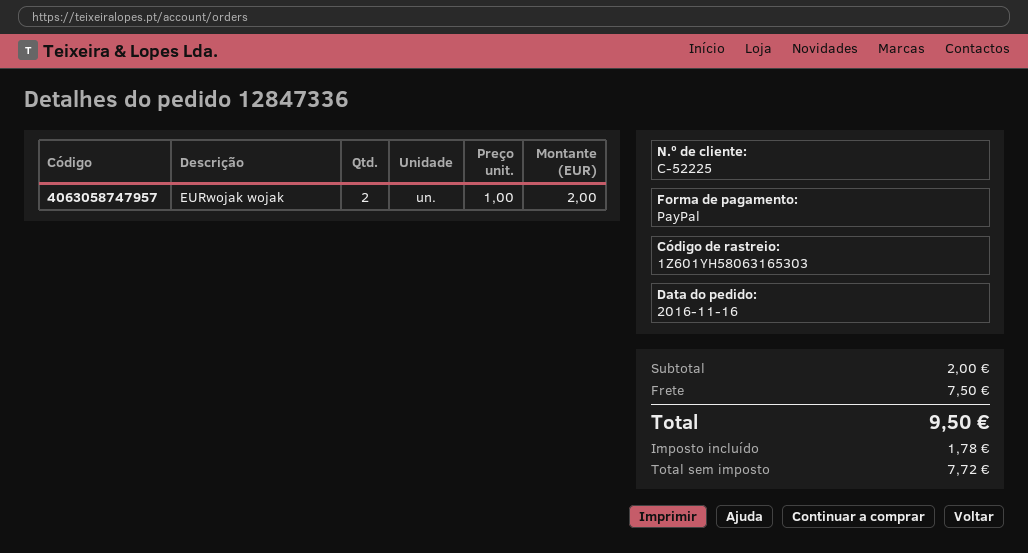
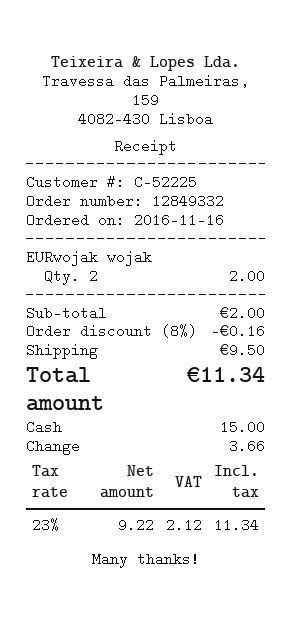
order number: 12847336 -> 12849332
payment method: PayPal -> cash
discount: none -> 8% = 0.16
shipping: 7.50 -> 9.50
net: 7.72 -> 9.22
tax: 1.78 -> 2.12
total: 9.50 -> 11.34

